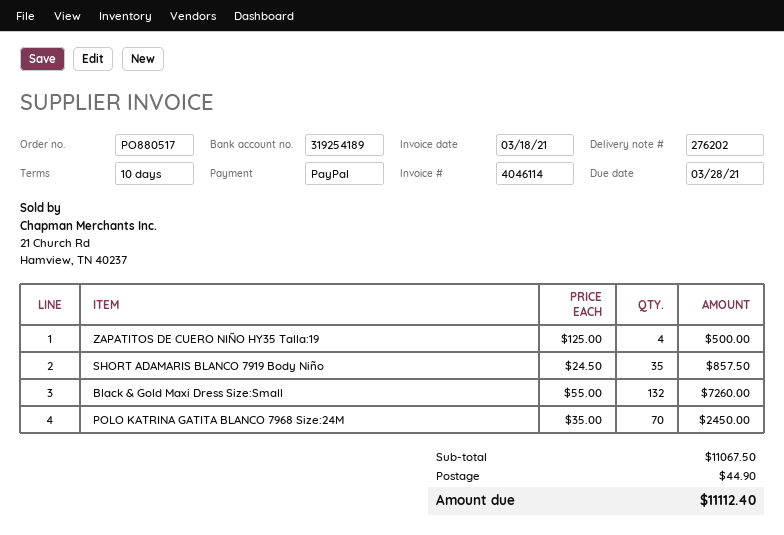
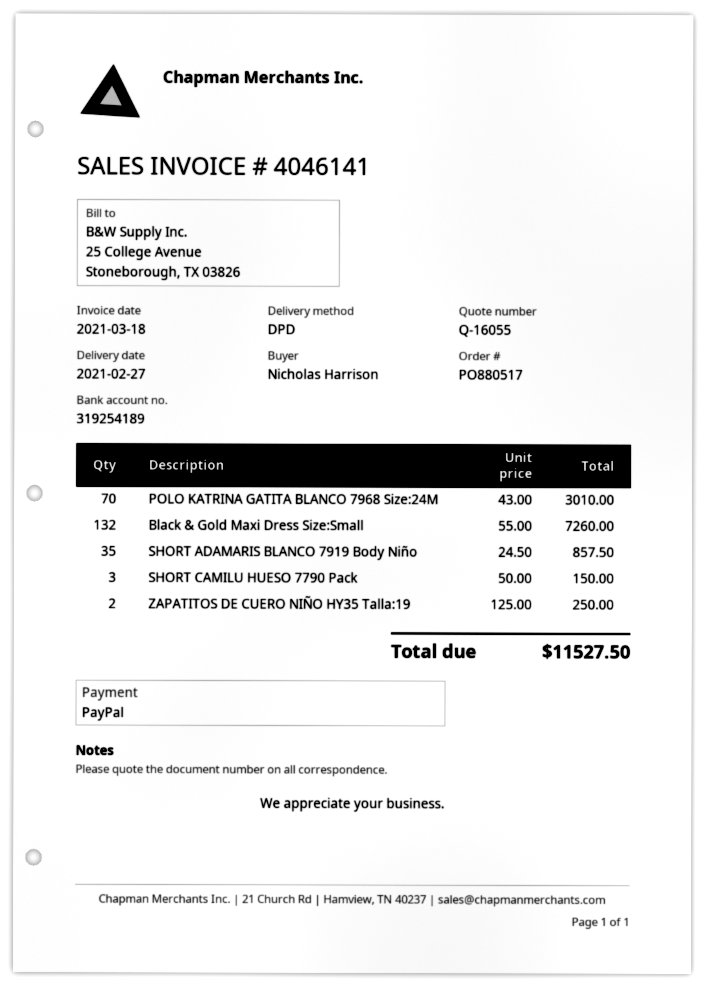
invoice number: 4046114 -> 4046141
ZAPATITOS DE CUERO NIÑO HY35 Talla:19: 4 x 125.00 = 500.00 -> 2 x 125.00 = 250.00
POLO KATRINA GATITA BLANCO 7968 Size:24M: 70 x 35.00 = 2450.00 -> 70 x 43.00 = 3010.00
SHORT CAMILU HUESO 7790 Pack: none -> 3 x 50.00 = 150.00
shipping: 44.90 -> none
total: 11112.40 -> 11527.50

